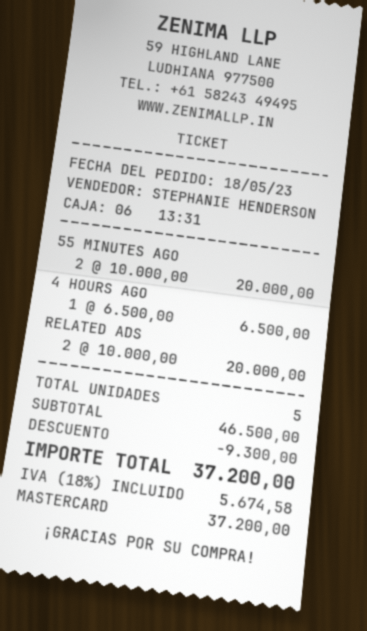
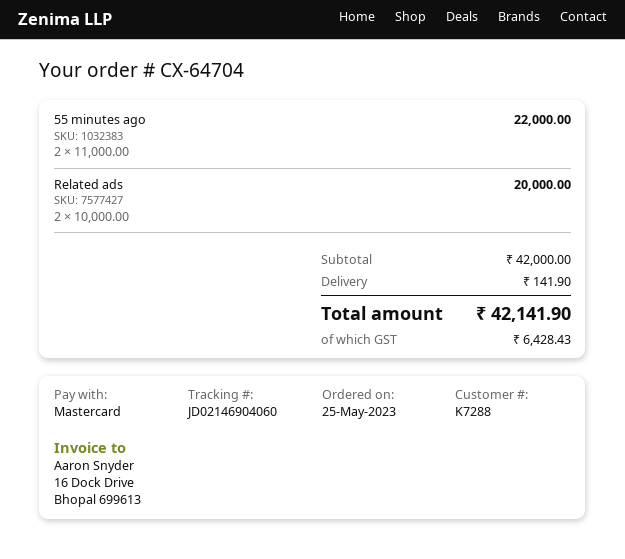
order date: 2023-05-18 -> 2023-05-25
55 MINUTES AGO: 2 x 10000.00 = 20000.00 -> 2 x 11000.00 = 22000.00
4 HOURS AGO: 1 x 6500.00 = 6500.00 -> none
subtotal: 46500.00 -> 42000.00
discount: 9300.00 -> none
shipping: none -> 141.90
tax: 5674.58 -> 6428.43
total: 37200.00 -> 42141.90

